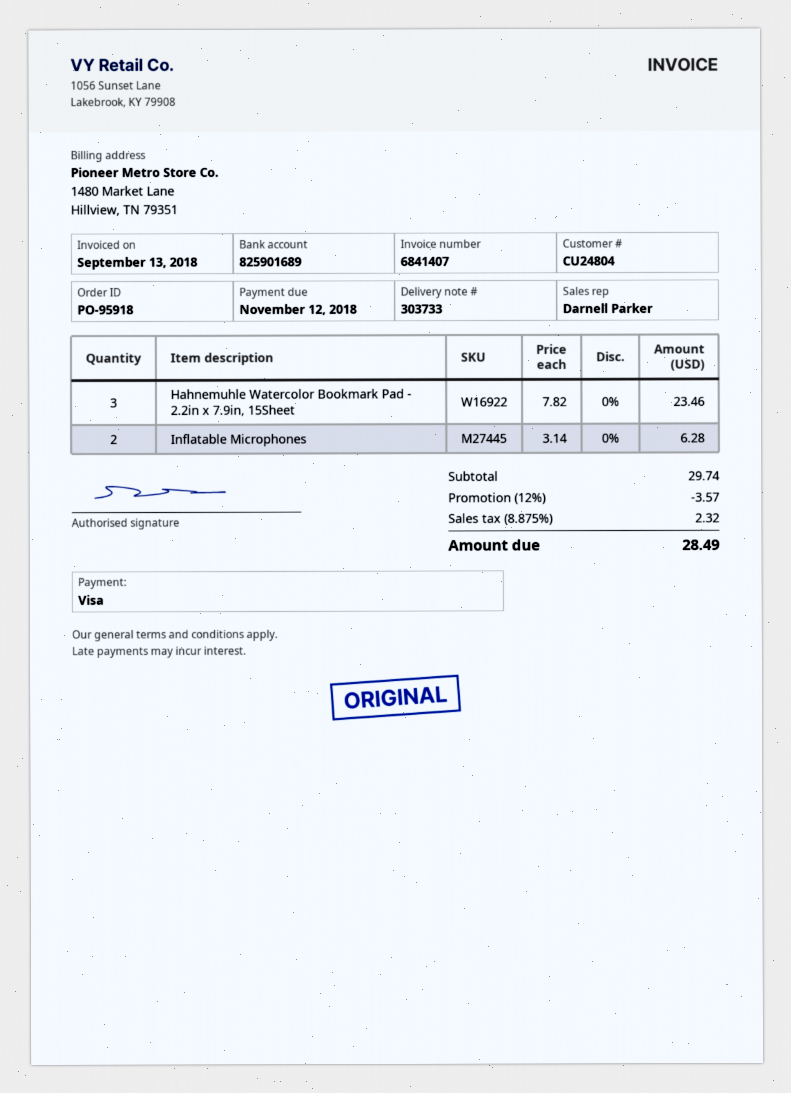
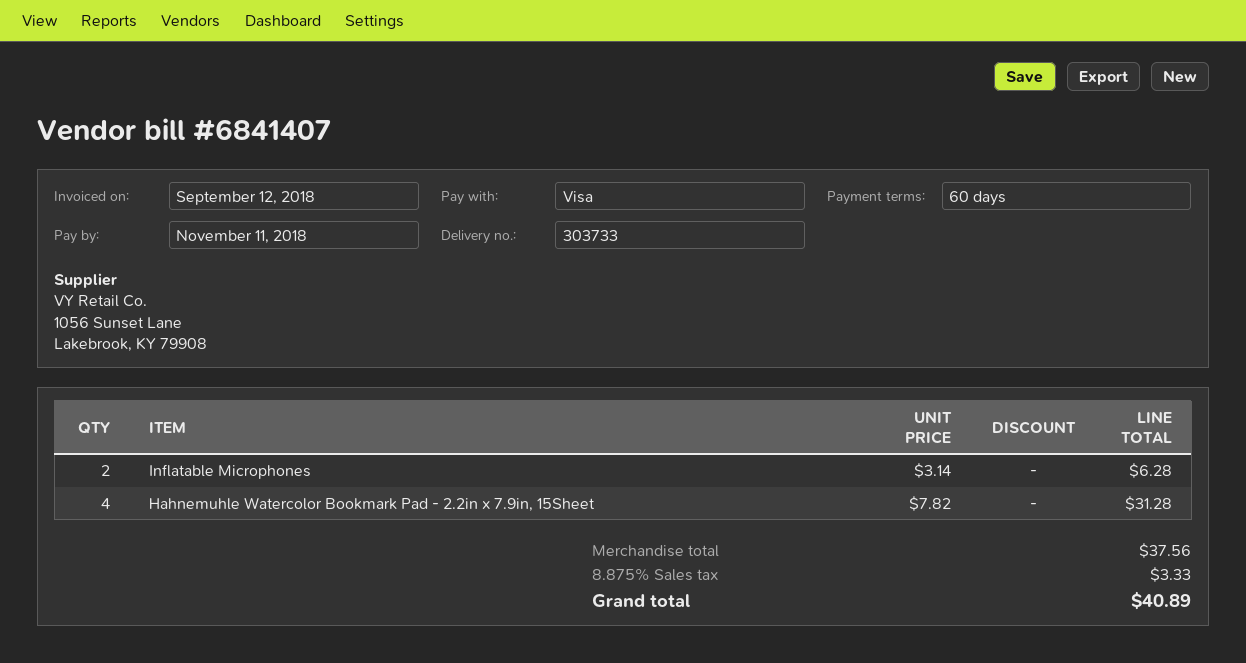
invoice date: 2018-09-13 -> 2018-09-12
due date: 2018-11-12 -> 2018-11-11
Hahnemuhle Watercolor Bookmark Pad - 2.2in x 7.9in, 15Sheet: 3 x 7.82 = 23.46 -> 4 x 7.82 = 31.28
subtotal: 29.74 -> 37.56
discount: 12% = 3.57 -> none
tax: 8.875% = 2.32 -> 8.875% = 3.33
total: 28.49 -> 40.89

